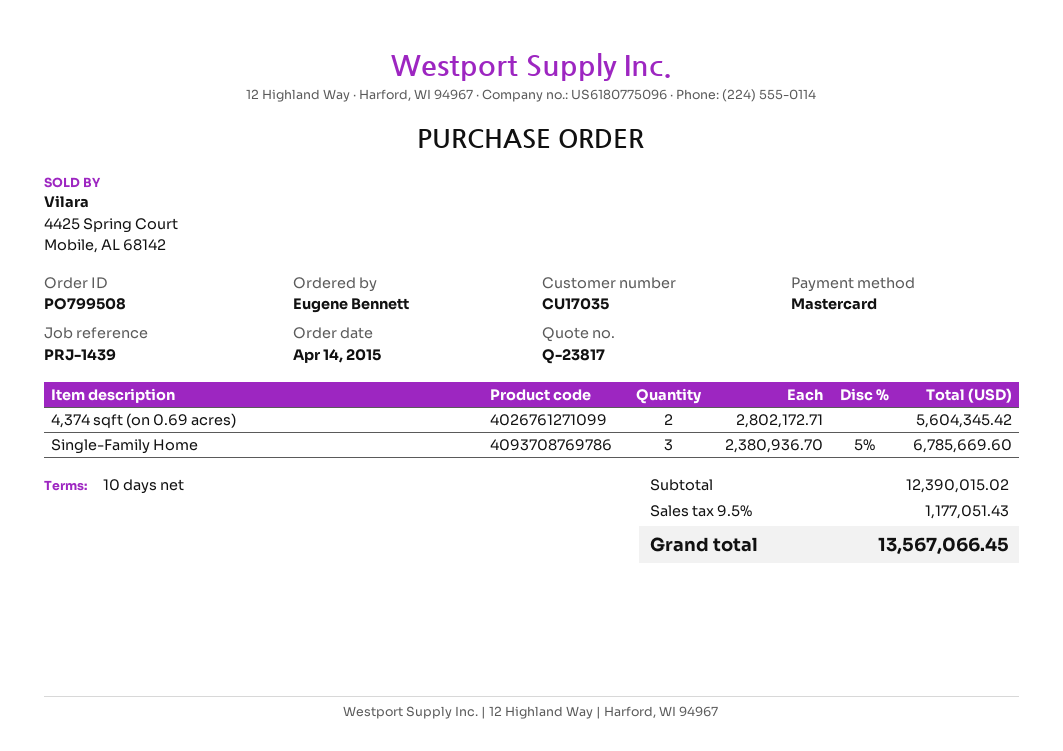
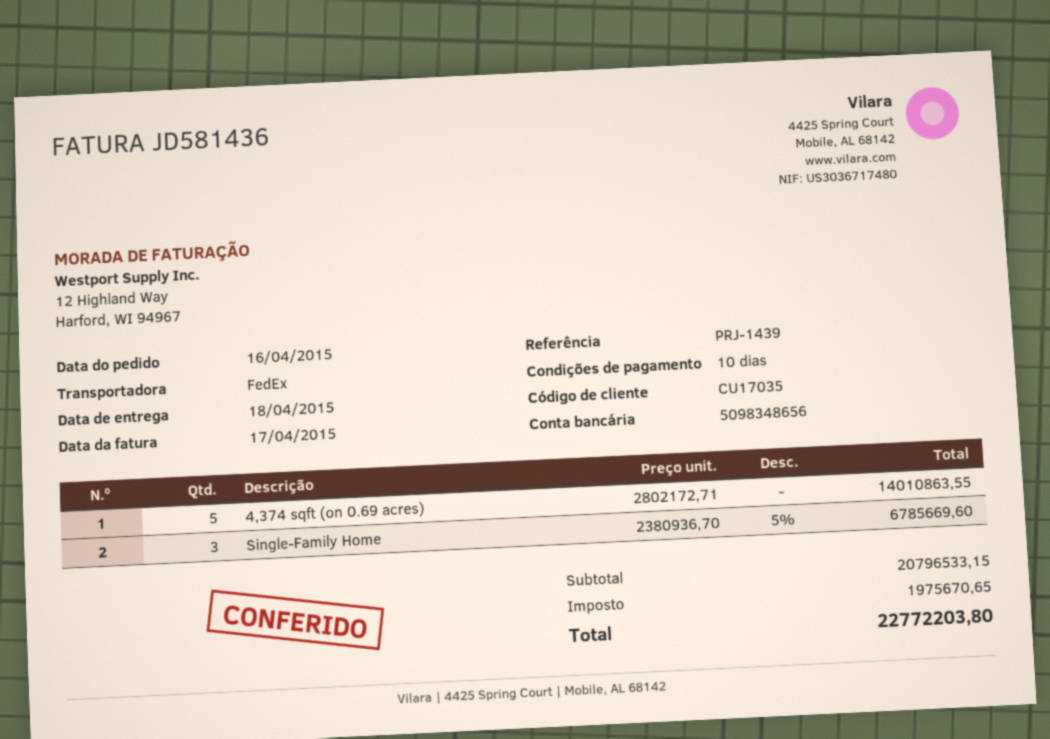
order date: 2015-04-14 -> 2015-04-16
4,374 sqft (on 0.69 acres): 2 x 2802172.71 = 5604345.42 -> 5 x 2802172.71 = 14010863.55
subtotal: 12390015.02 -> 20796533.15
tax: 1177051.43 -> 1975670.65
total: 13567066.45 -> 22772203.80

